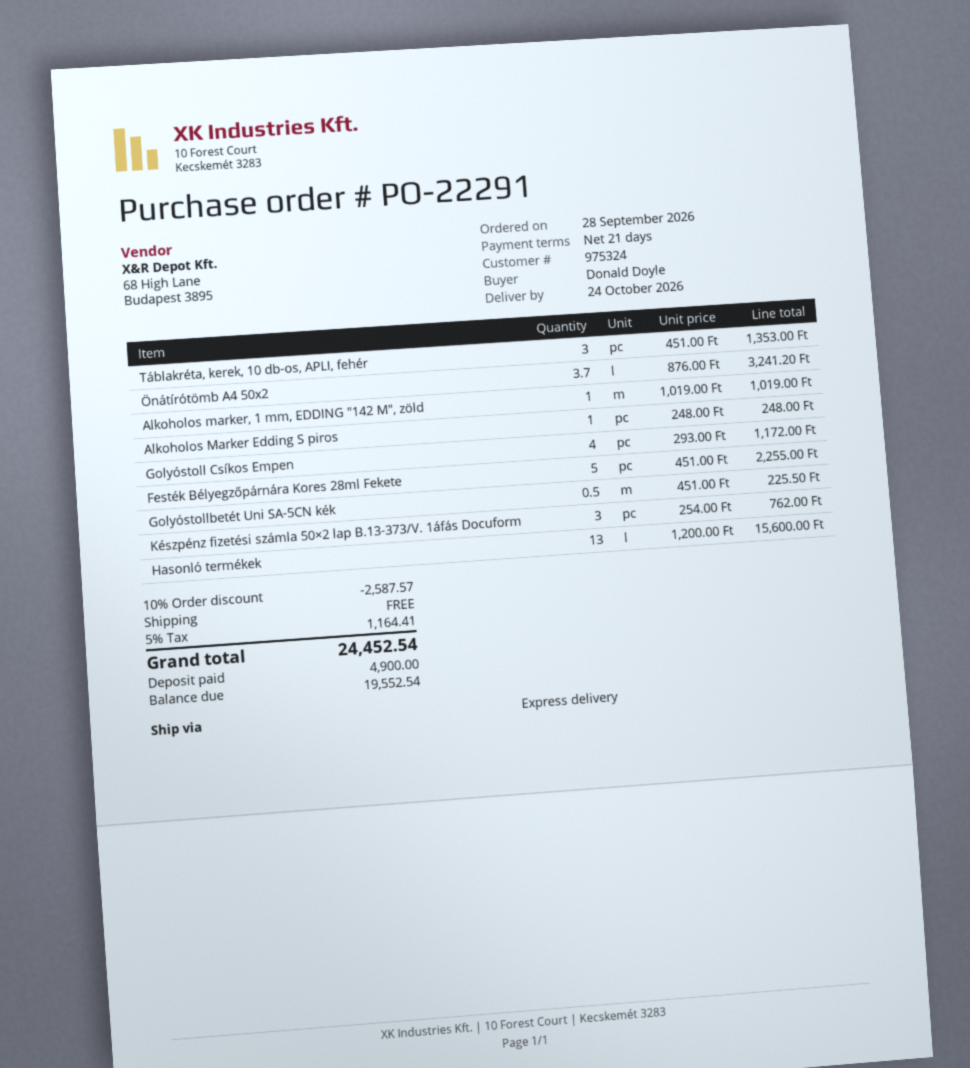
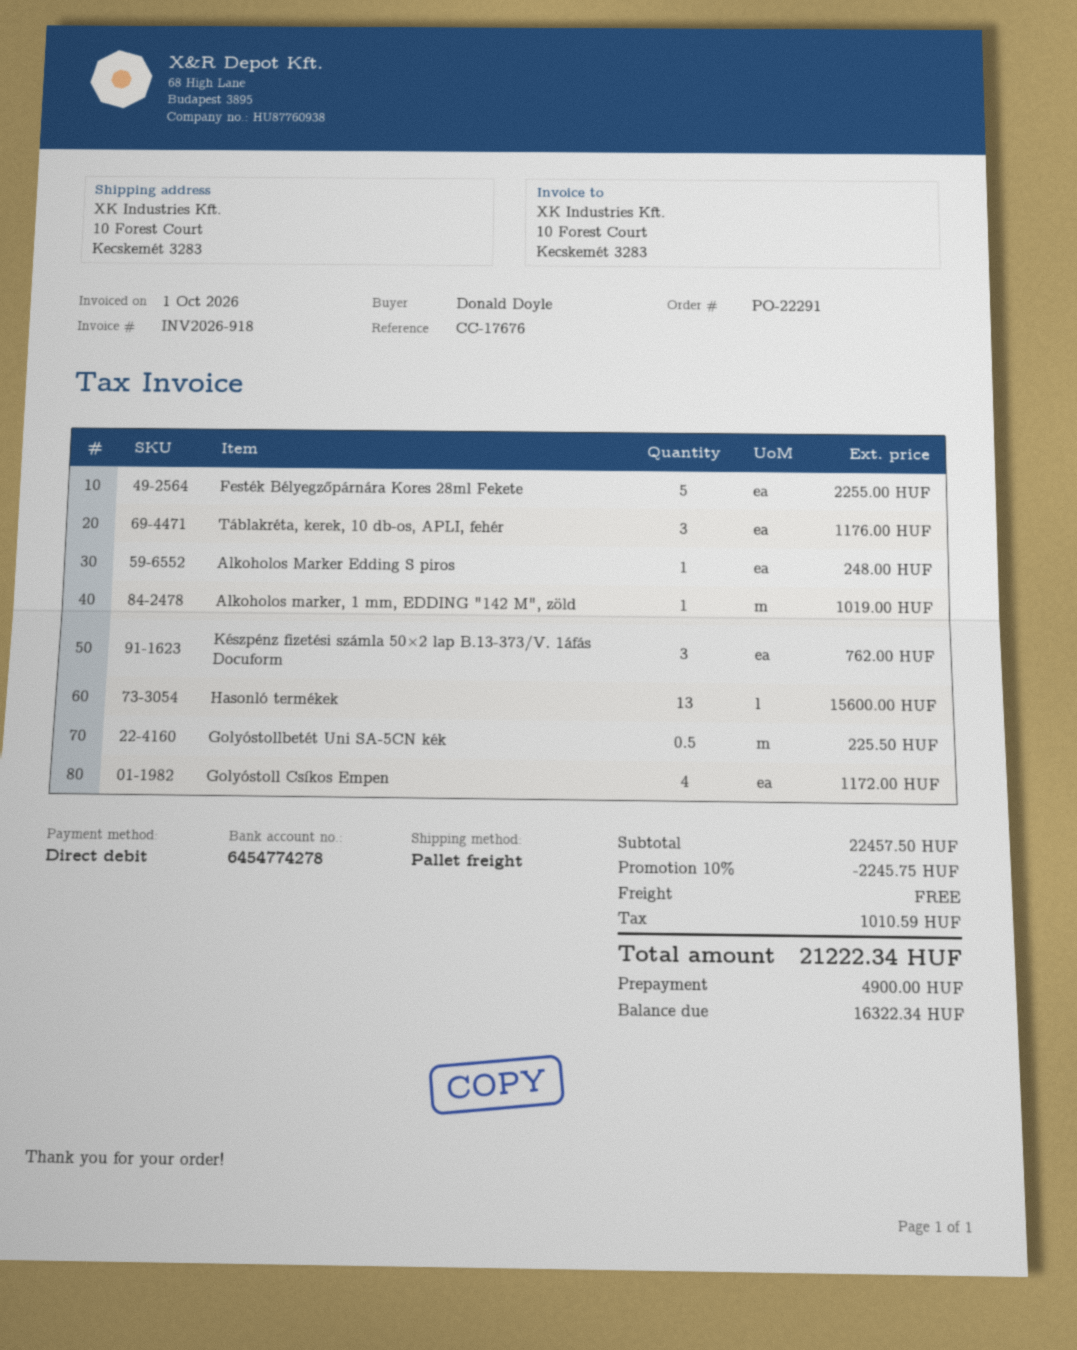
shipping method: express -> pallet freight
Táblakréta, kerek, 10 db-os, APLI, fehér: 3 for 1353.00 -> 3 for 1176.00
Önátírótömb A4 50x2: 3.7 for 3241.20 -> none
discount: 10% = 2587.57 -> 10% = 2245.75
tax: 1164.41 -> 1010.59
total: 24452.54 -> 21222.34
balance: 19552.54 -> 16322.34

